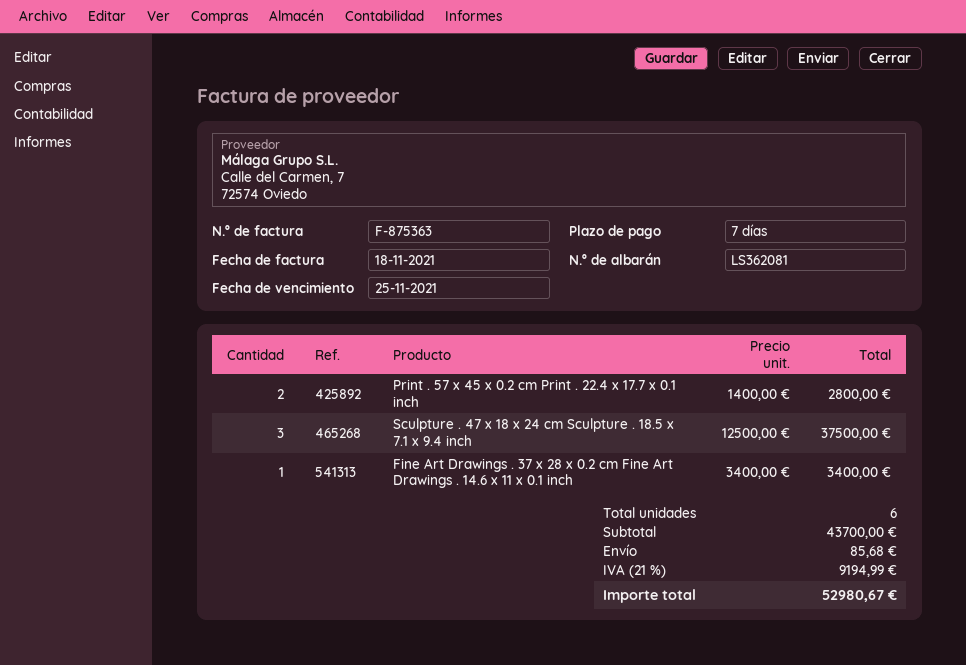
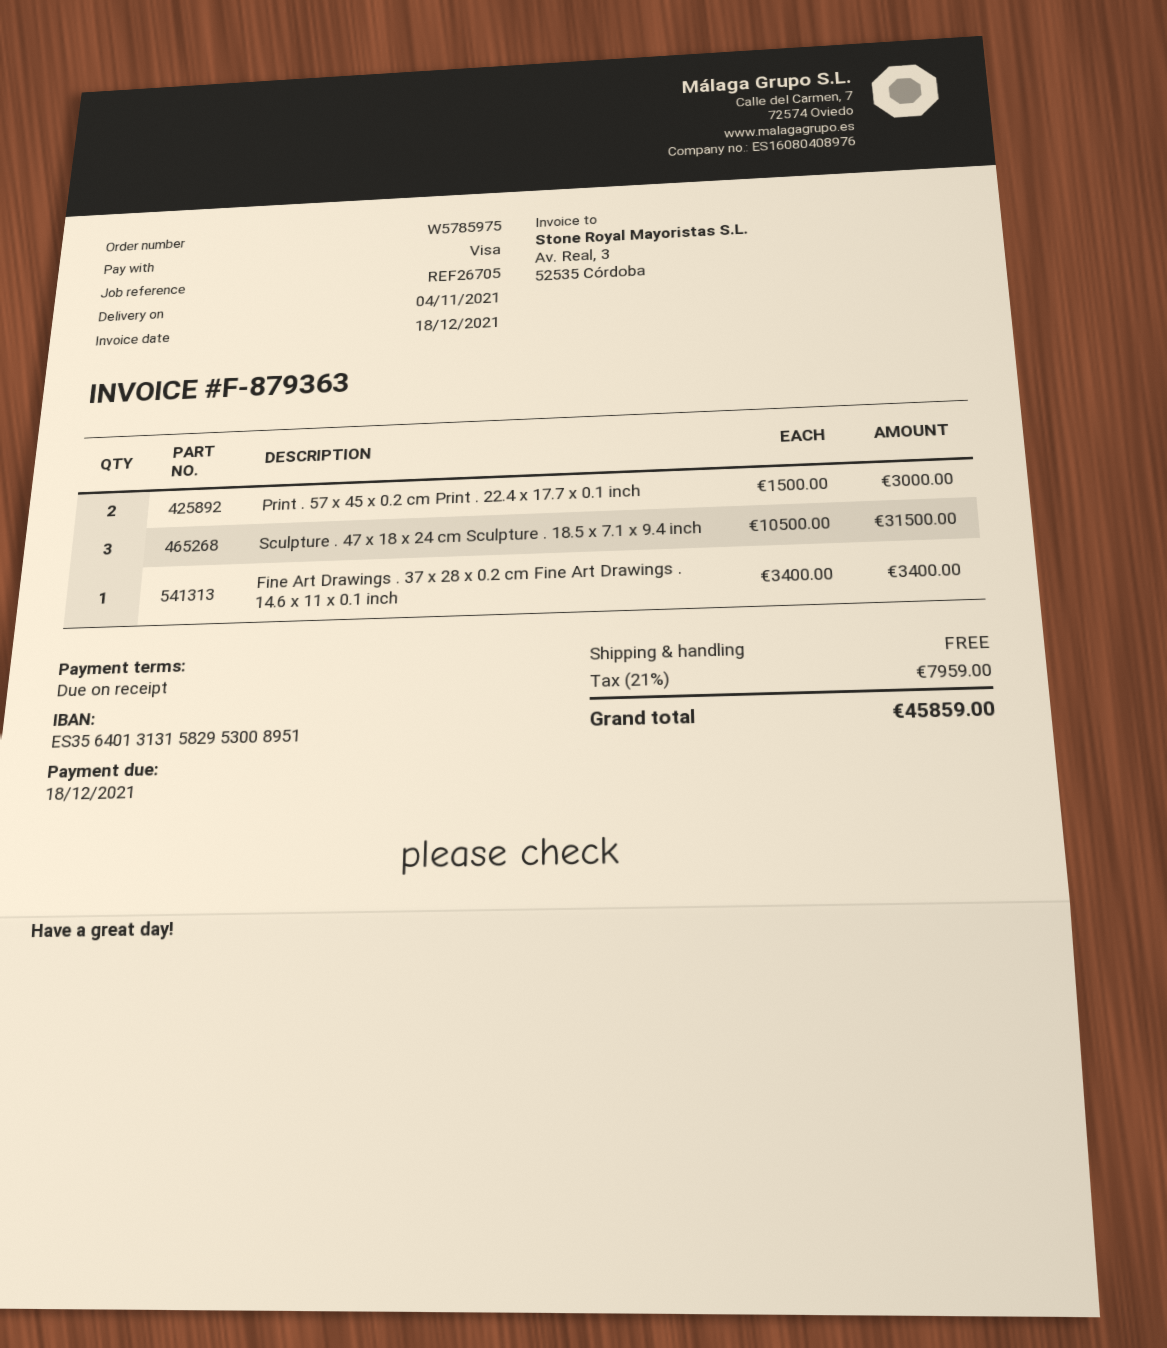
invoice number: F-875363 -> F-879363
invoice date: 2021-11-18 -> 2021-12-18
payment terms: 7 days -> on receipt
due date: 2021-11-25 -> 2021-12-18
Print . 57 x 45 x 0.2 cm Print . 22.4 x 17.7 x 0.1 inch: 2 x 1400.00 = 2800.00 -> 2 x 1500.00 = 3000.00
Sculpture . 47 x 18 x 24 cm Sculpture . 18.5 x 7.1 x 9.4 inch: 3 x 12500.00 = 37500.00 -> 3 x 10500.00 = 31500.00
shipping: 85.68 -> 0.00
tax: 21% = 9194.99 -> 21% = 7959.00
total: 52980.67 -> 45859.00

